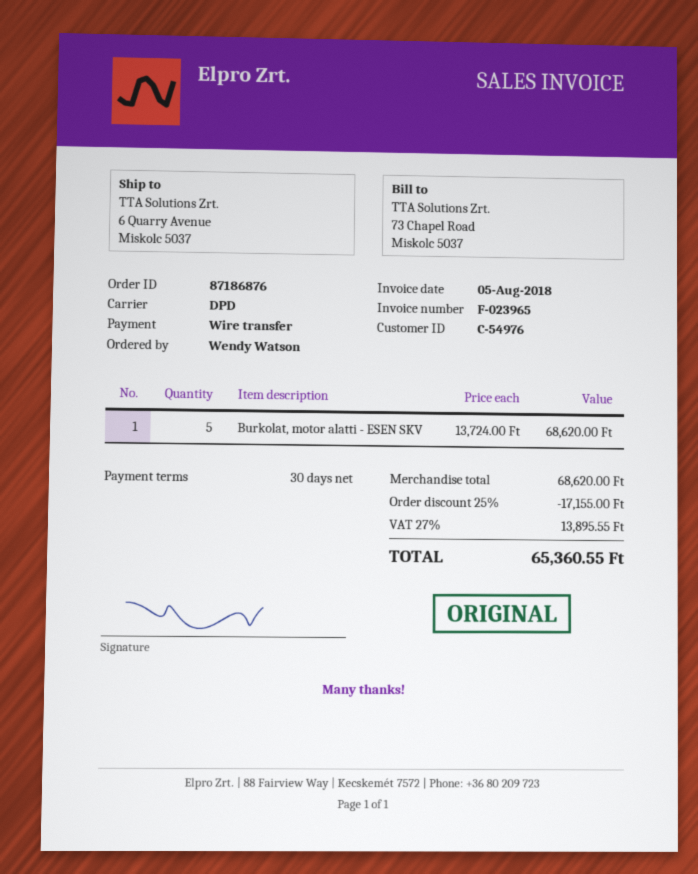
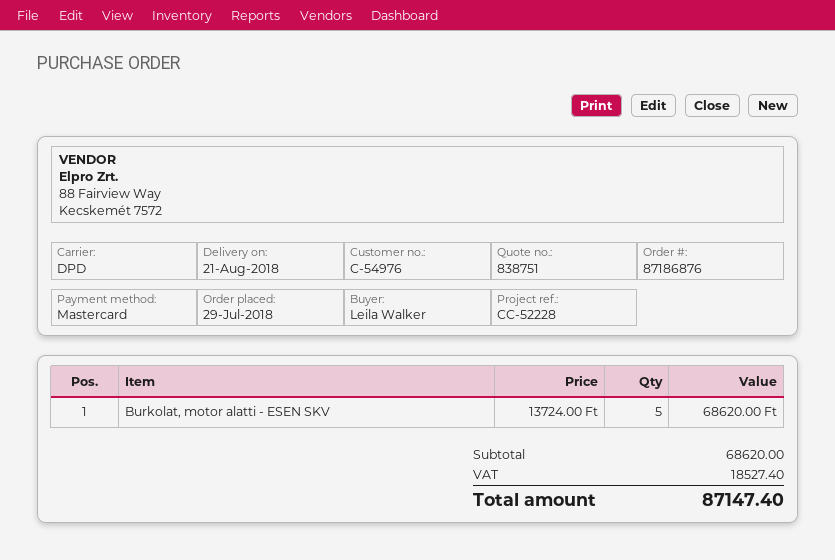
ordered by: Wendy Watson -> Leila Walker
payment method: bank transfer -> Mastercard
discount: 25% = 17155.00 -> none
tax: 13895.55 -> 18527.40
total: 65360.55 -> 87147.40

